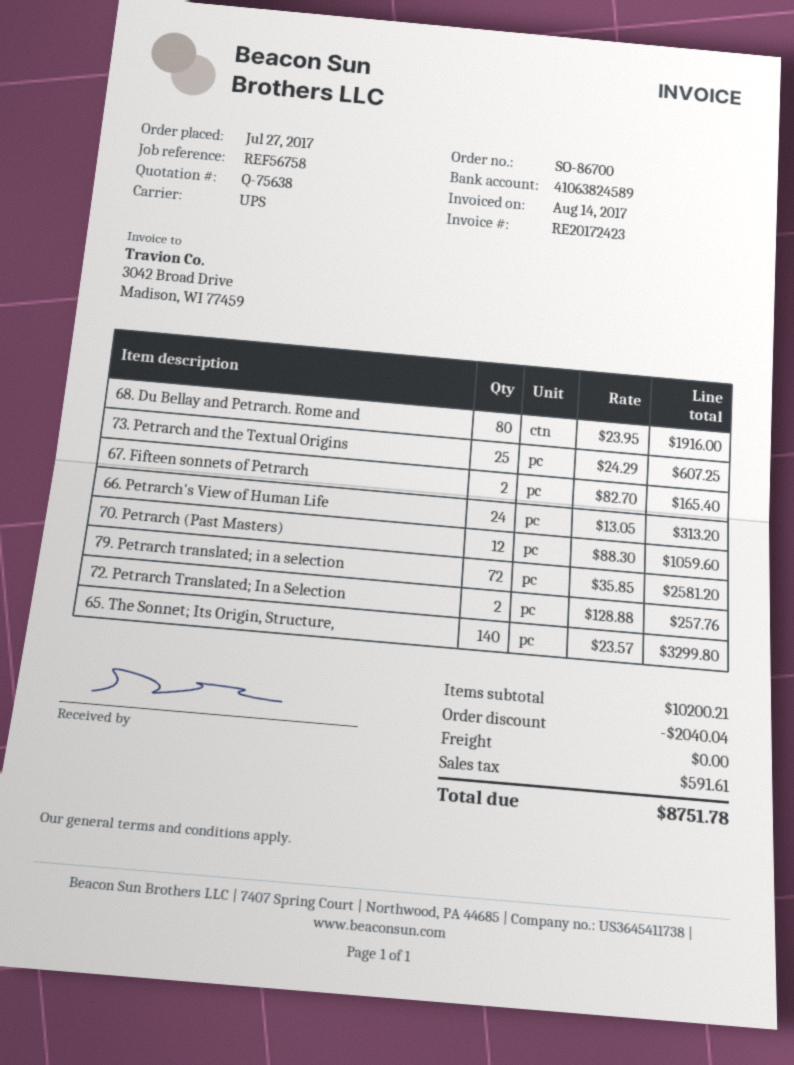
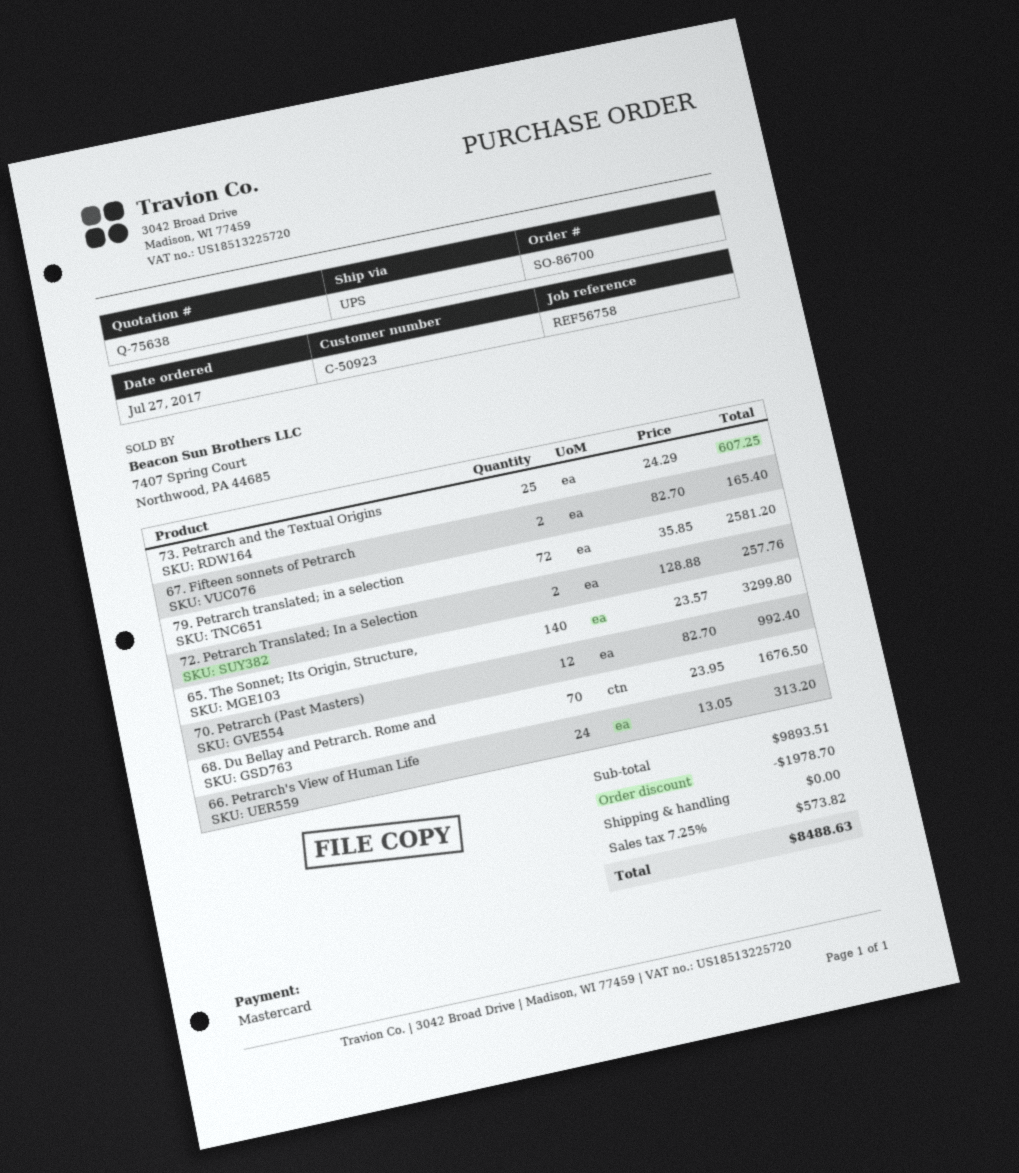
68. Du Bellay and Petrarch. Rome and: 80 x 23.95 = 1916.00 -> 70 x 23.95 = 1676.50
70. Petrarch (Past Masters): 12 x 88.30 = 1059.60 -> 12 x 82.70 = 992.40
subtotal: 10200.21 -> 9893.51
discount: 2040.04 -> 1978.70
tax: 591.61 -> 573.82
total: 8751.78 -> 8488.63

